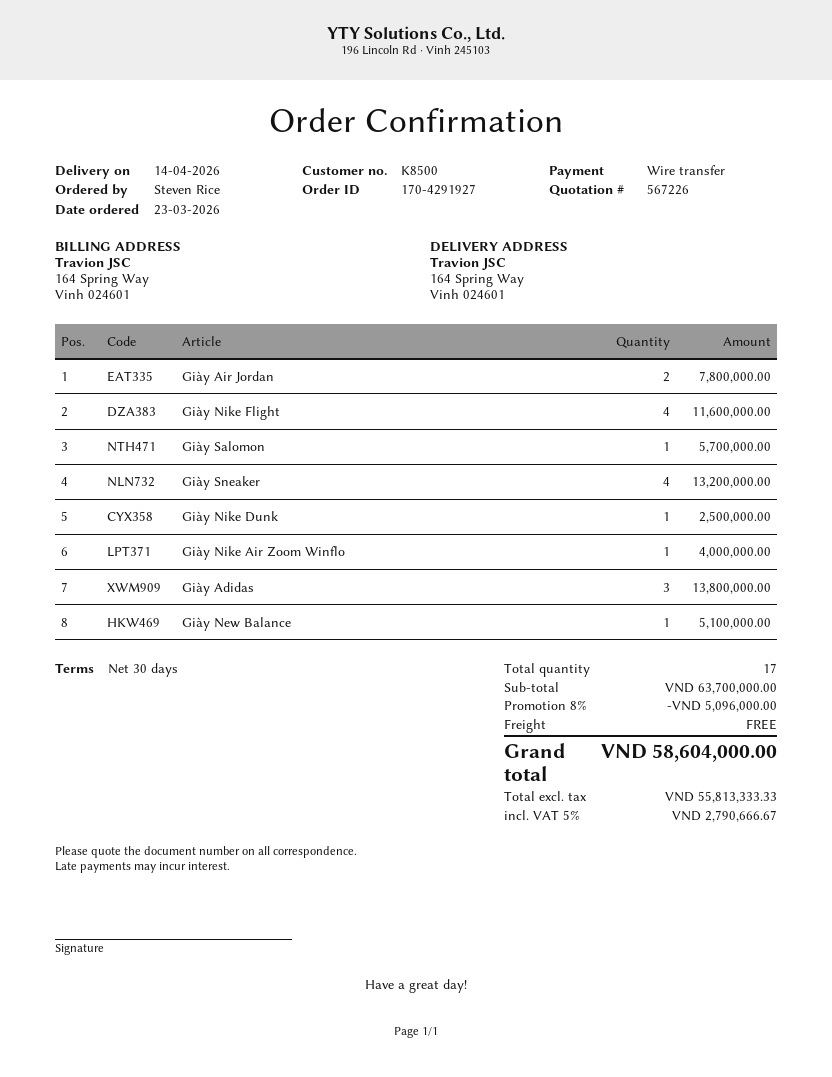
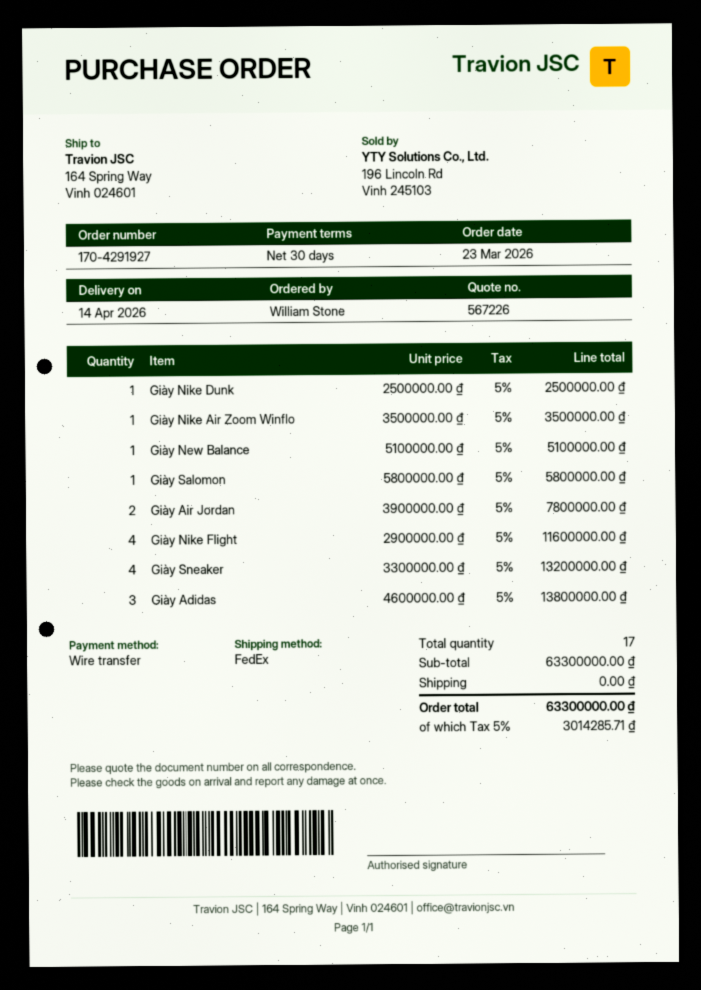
ordered by: Steven Rice -> William Stone
Giày Salomon: 1 for 5700000.00 -> 1 for 5800000.00
Giày Nike Air Zoom Winflo: 1 for 4000000.00 -> 1 for 3500000.00
subtotal: 63700000.00 -> 63300000.00
discount: 8% = 5096000.00 -> none
tax: 5% = 2790666.67 -> 5% = 3014285.71
total: 58604000.00 -> 63300000.00

